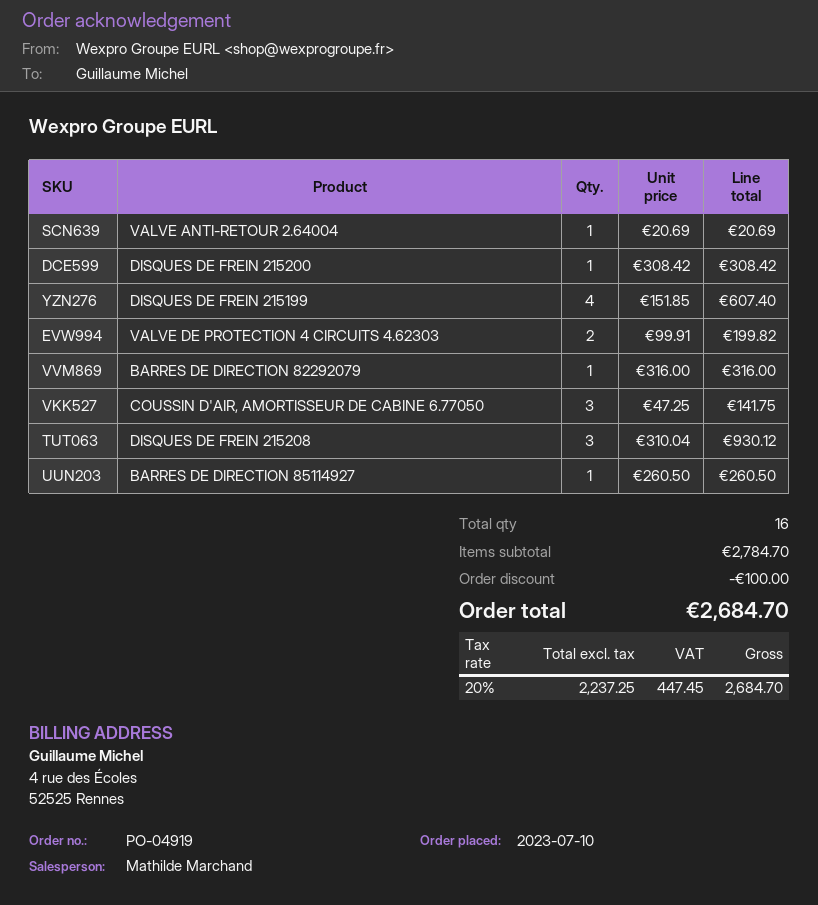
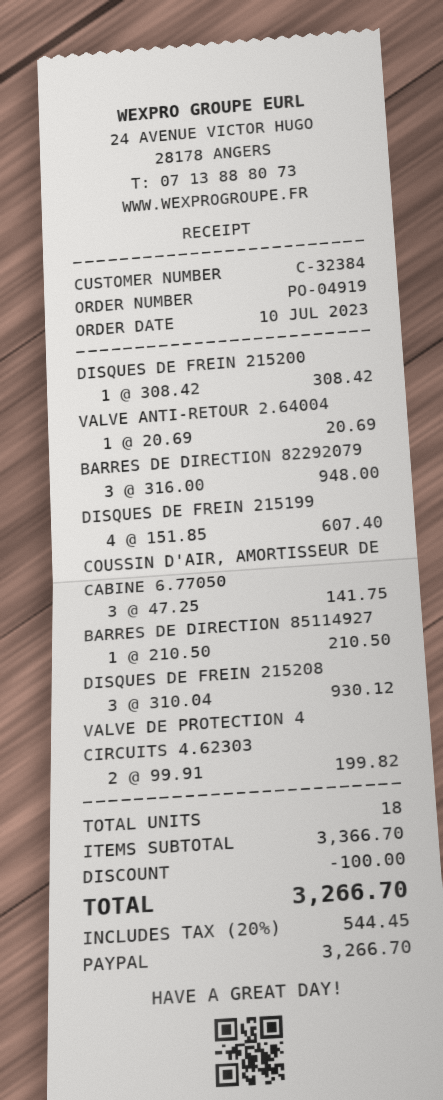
BARRES DE DIRECTION 82292079: 1 x 316.00 = 316.00 -> 3 x 316.00 = 948.00
BARRES DE DIRECTION 85114927: 1 x 260.50 = 260.50 -> 1 x 210.50 = 210.50
total quantity: 16 -> 18
subtotal: 2784.70 -> 3366.70
tax: 20% = 447.45 -> 20% = 544.45
total: 2684.70 -> 3266.70

